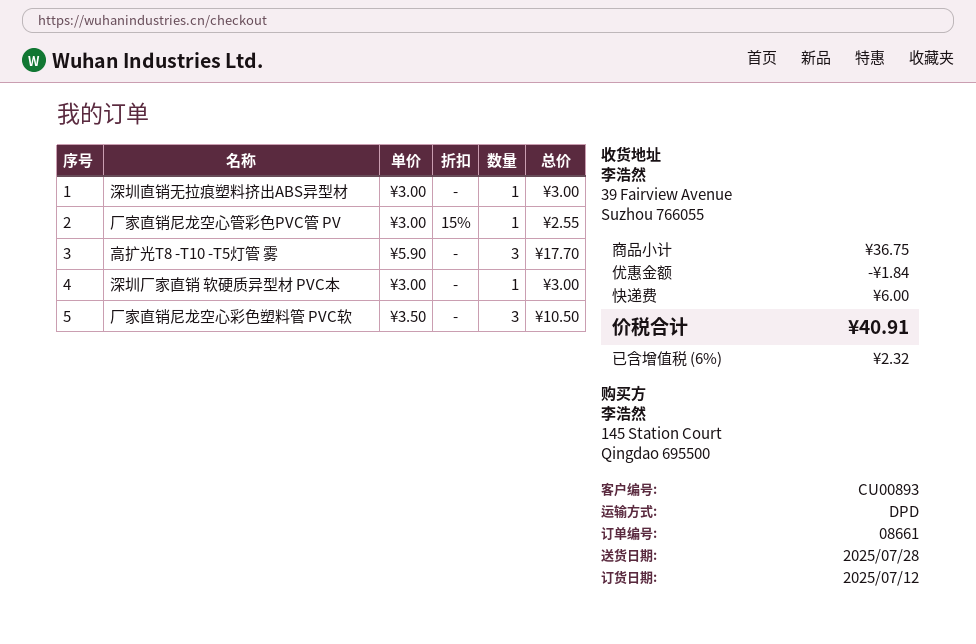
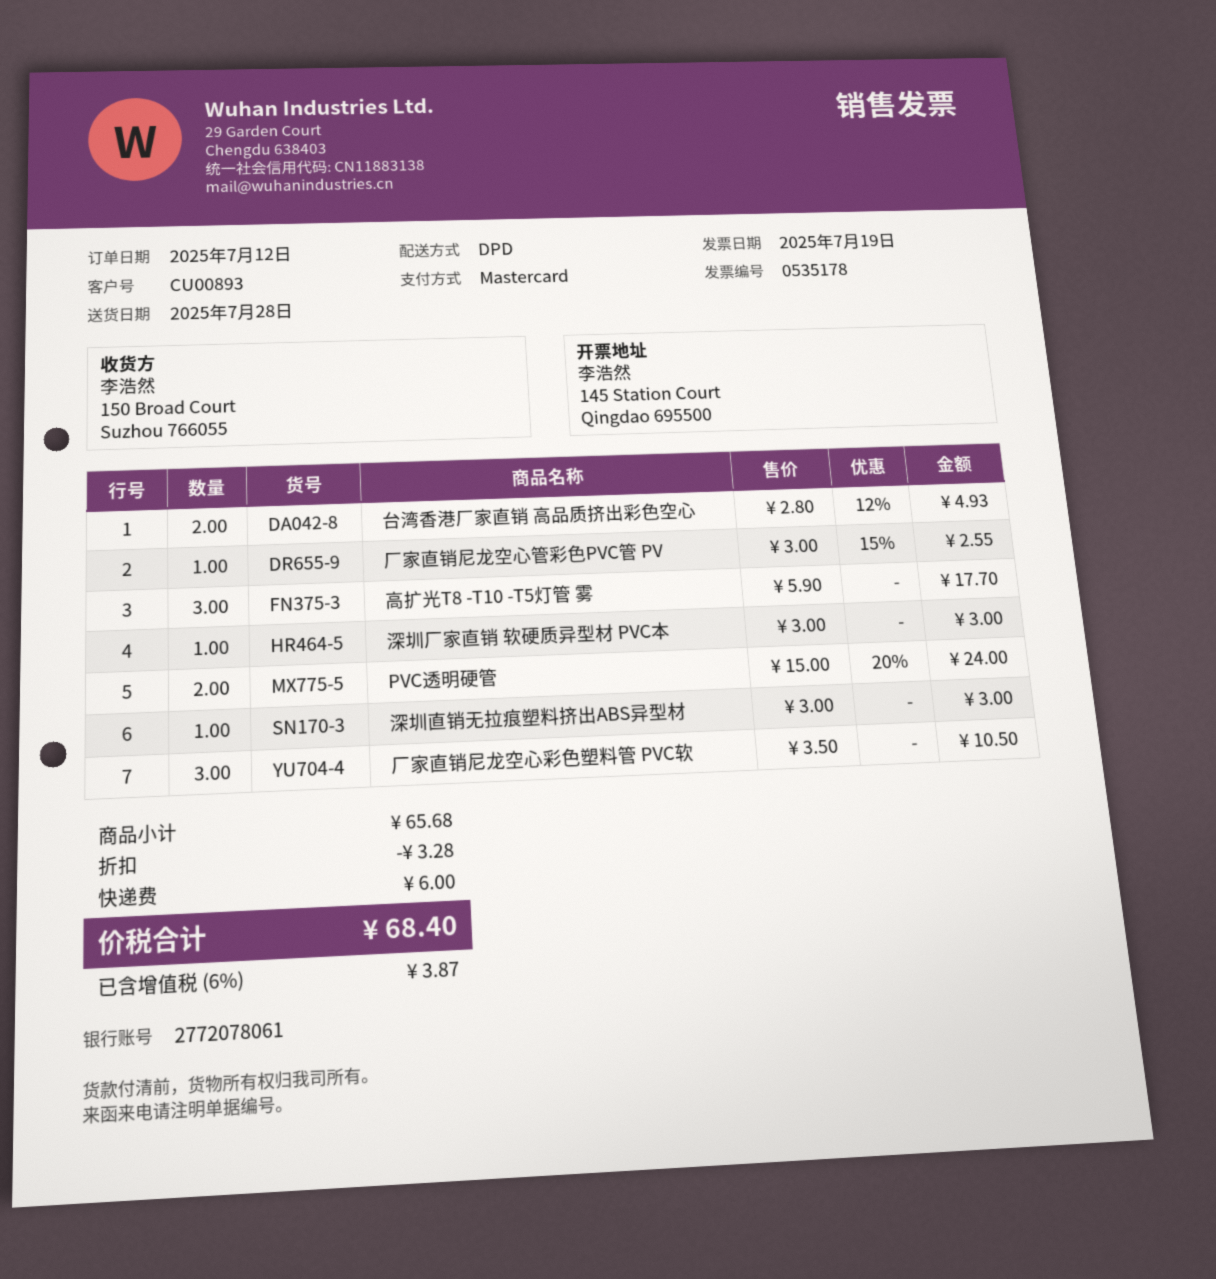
ship to: 39 Fairview Avenue, Suzhou 766055 -> 150 Broad Court, Suzhou 766055
台湾香港厂家直销 高品质挤出彩色空心: none -> 2 x 2.80 - 12% = 4.93
PVC透明硬管: none -> 2 x 15.00 - 20% = 24.00
subtotal: 36.75 -> 65.68
discount: 1.84 -> 3.28
tax: 6% = 2.32 -> 6% = 3.87
total: 40.91 -> 68.40

